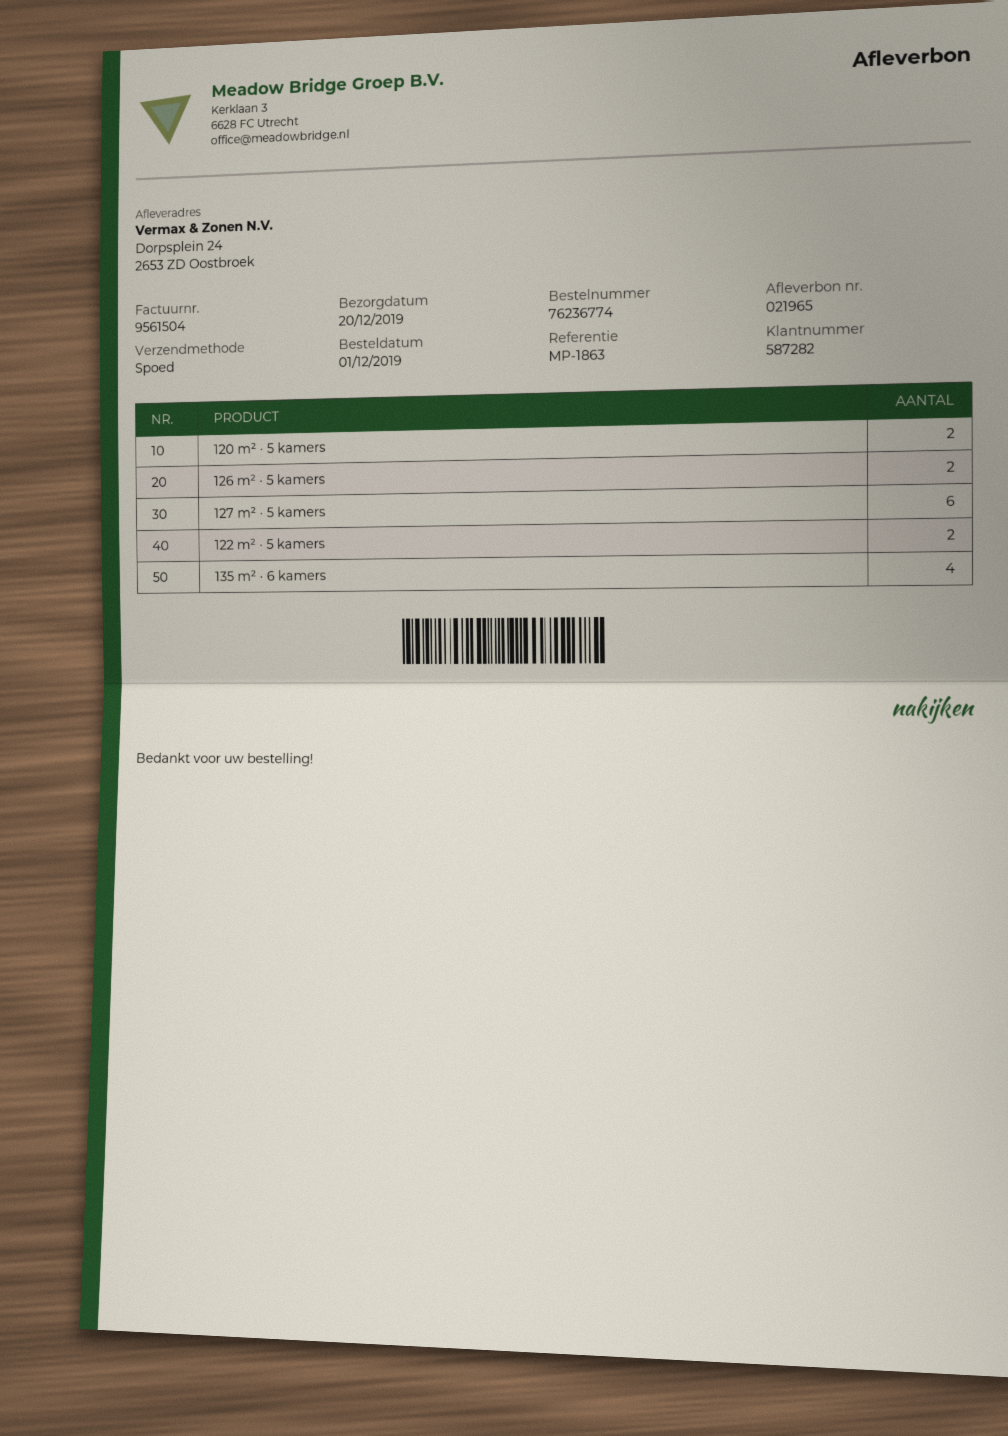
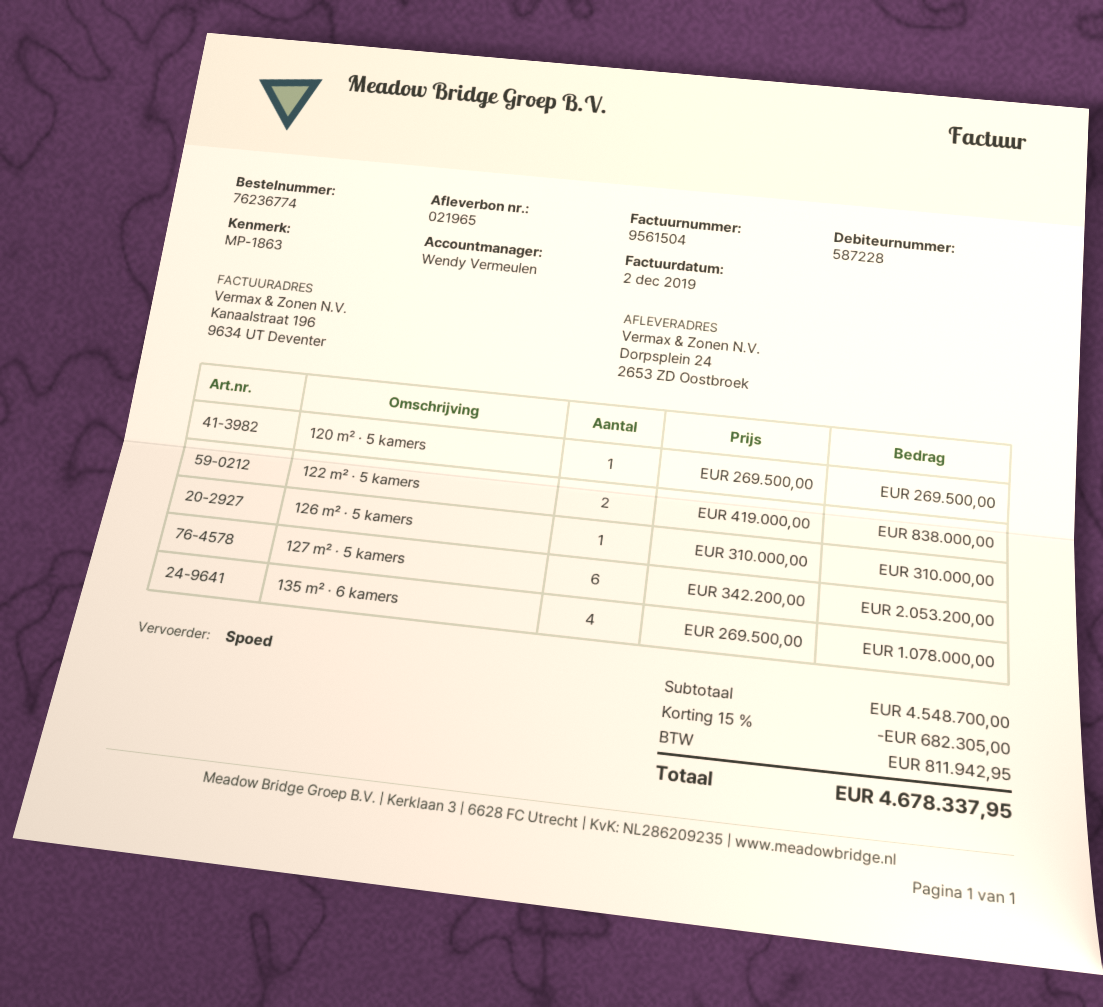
customer number: 587282 -> 587228
120 m² · 5 kamers: 2 -> 1
126 m² · 5 kamers: 2 -> 1

